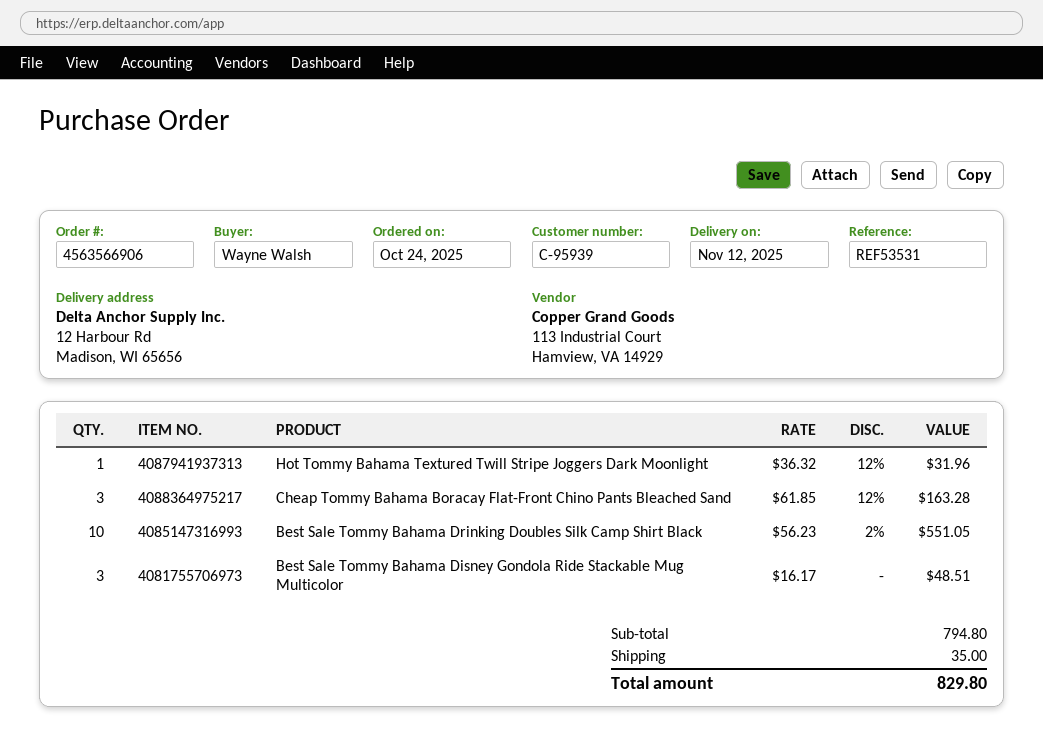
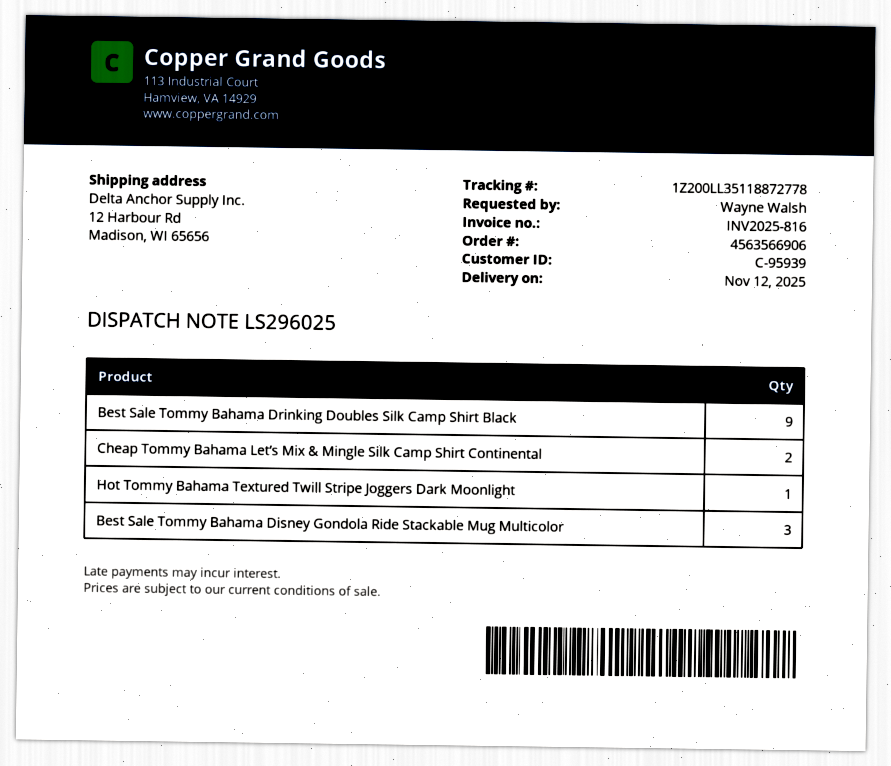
Cheap Tommy Bahama Boracay Flat-Front Chino Pants Bleached Sand: 3 -> none
Best Sale Tommy Bahama Drinking Doubles Silk Camp Shirt Black: 10 -> 9
Cheap Tommy Bahama Let’s Mix & Mingle Silk Camp Shirt Continental: none -> 2

